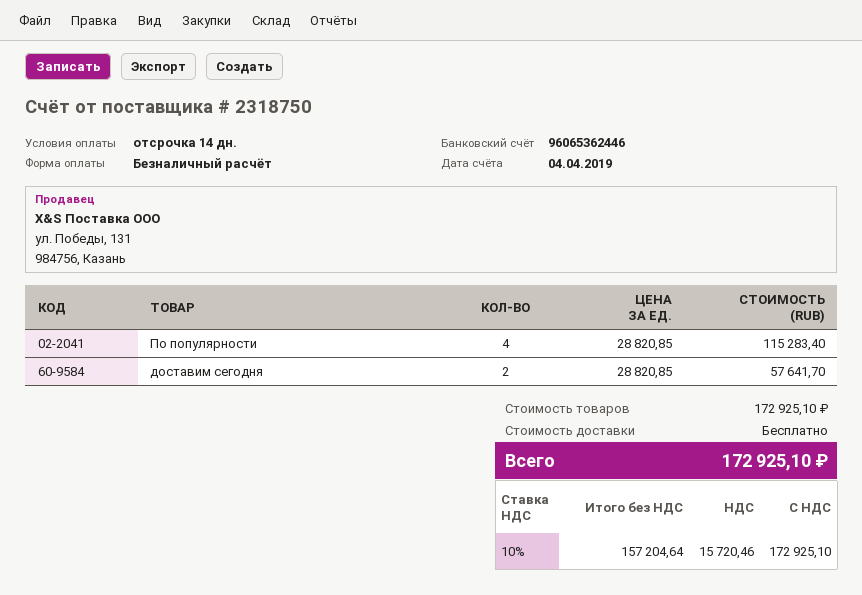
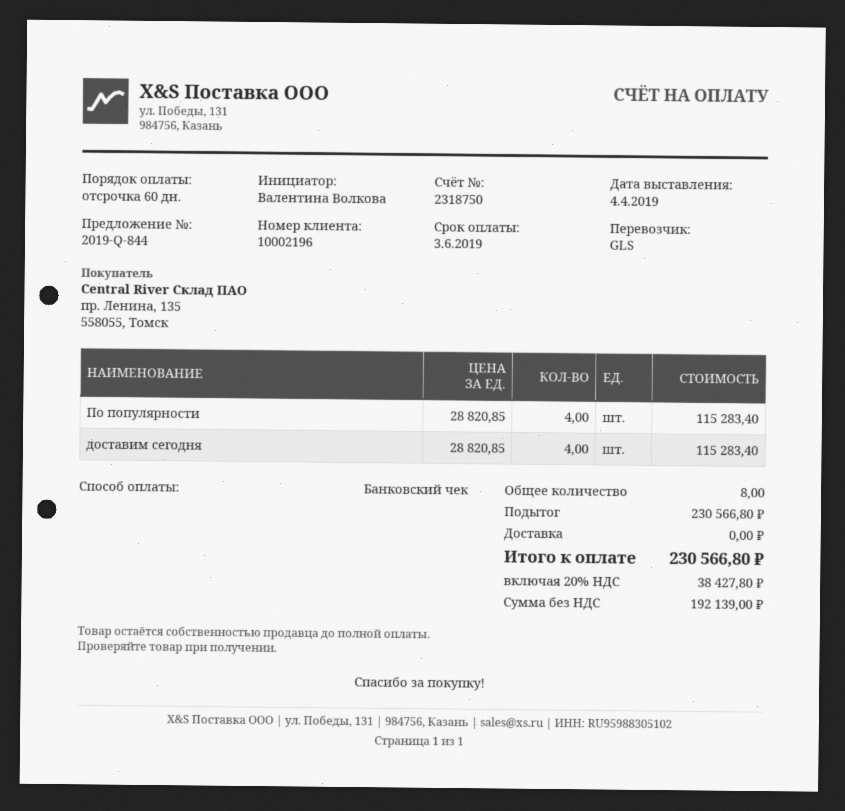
payment terms: 14 days -> 60 days
payment method: bank transfer -> cheque
доставим сегодня: 2 x 28820.85 = 57641.70 -> 4 x 28820.85 = 115283.40
subtotal: 172925.10 -> 230566.80
net: 157204.64 -> 192139.00
tax: 10% = 15720.46 -> 20% = 38427.80
total: 172925.10 -> 230566.80

